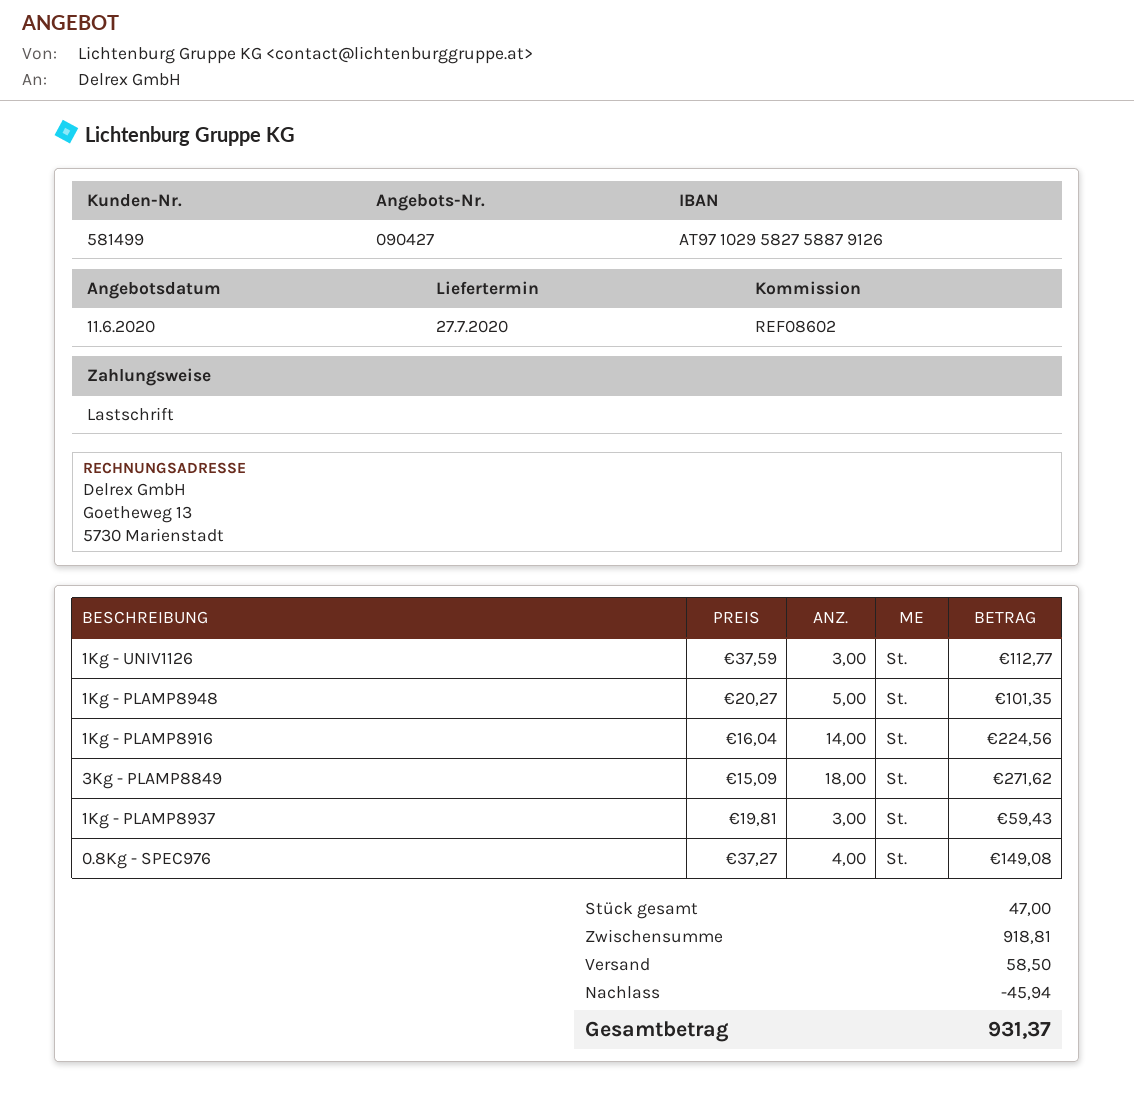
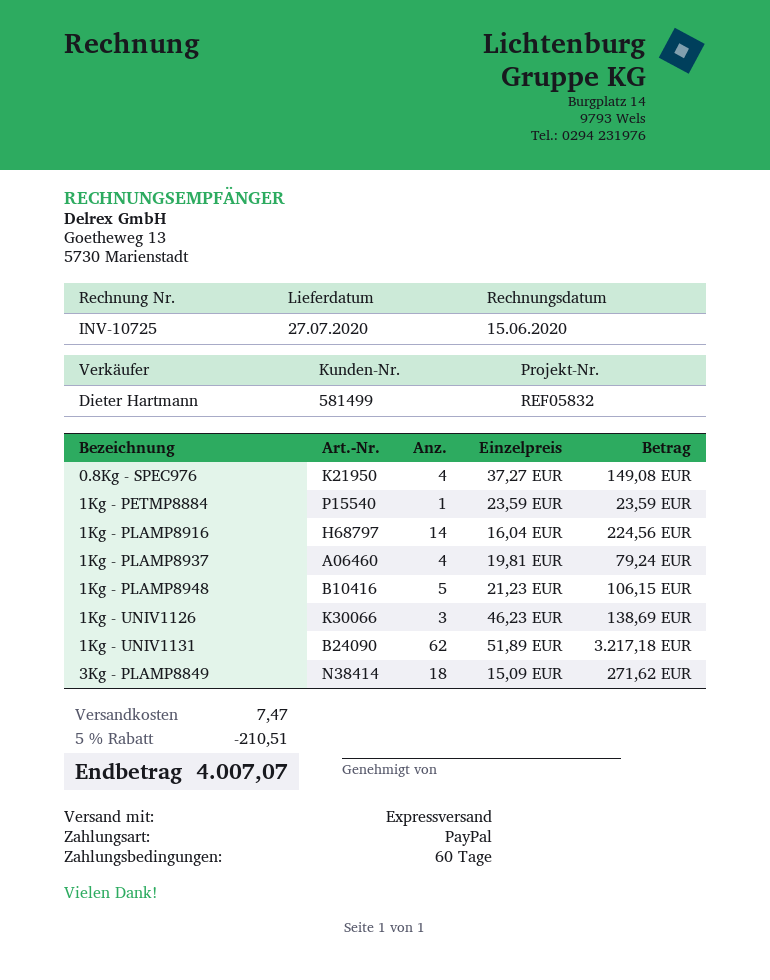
reference: REF08602 -> REF05832
payment method: direct debit -> PayPal
1Kg - UNIV1126: 3 x 37.59 = 112.77 -> 3 x 46.23 = 138.69
1Kg - PLAMP8948: 5 x 20.27 = 101.35 -> 5 x 21.23 = 106.15
1Kg - PLAMP8937: 3 x 19.81 = 59.43 -> 4 x 19.81 = 79.24
1Kg - PETMP8884: none -> 1 x 23.59 = 23.59
1Kg - UNIV1131: none -> 62 x 51.89 = 3217.18
discount: 45.94 -> 210.51
shipping: 58.50 -> 7.47
total: 931.37 -> 4007.07

